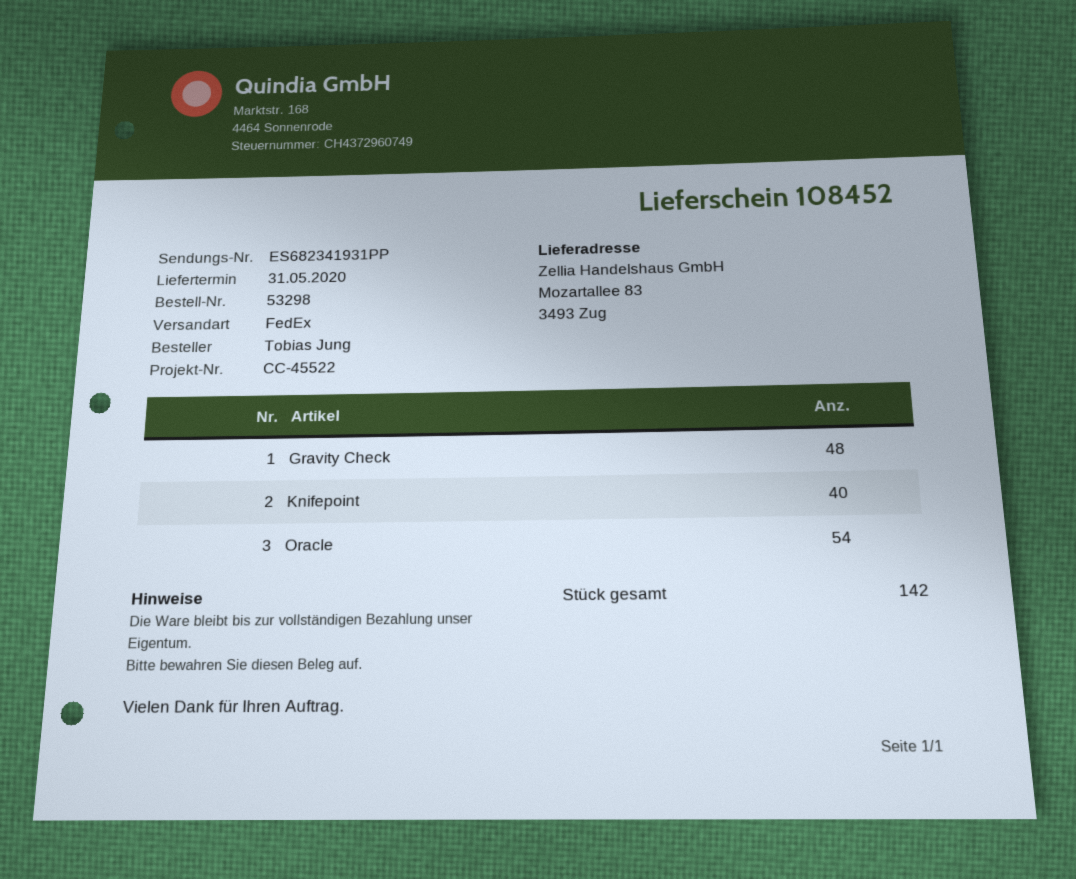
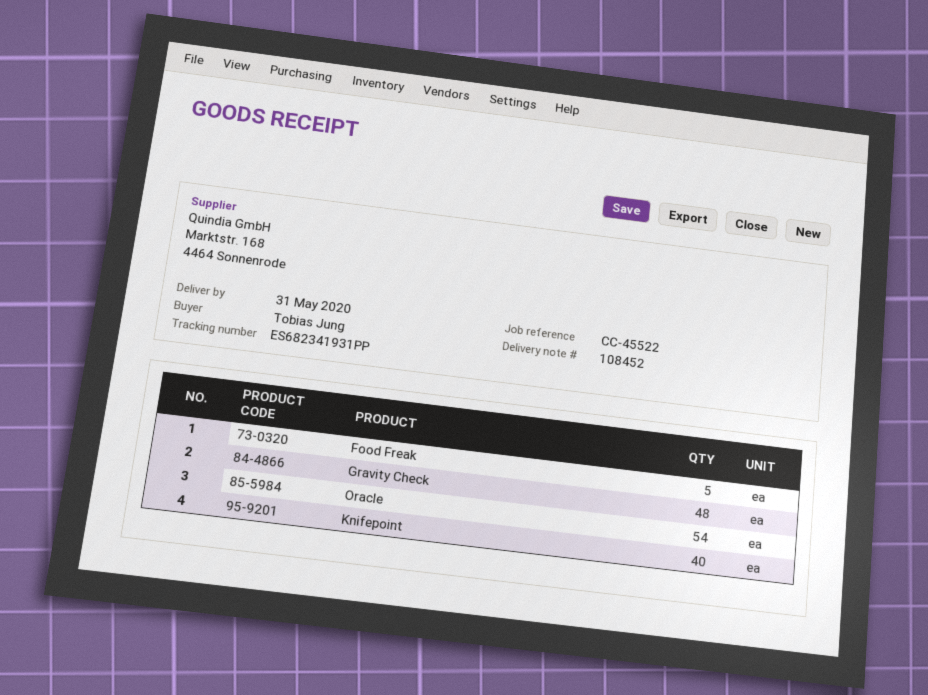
Food Freak: none -> 5

